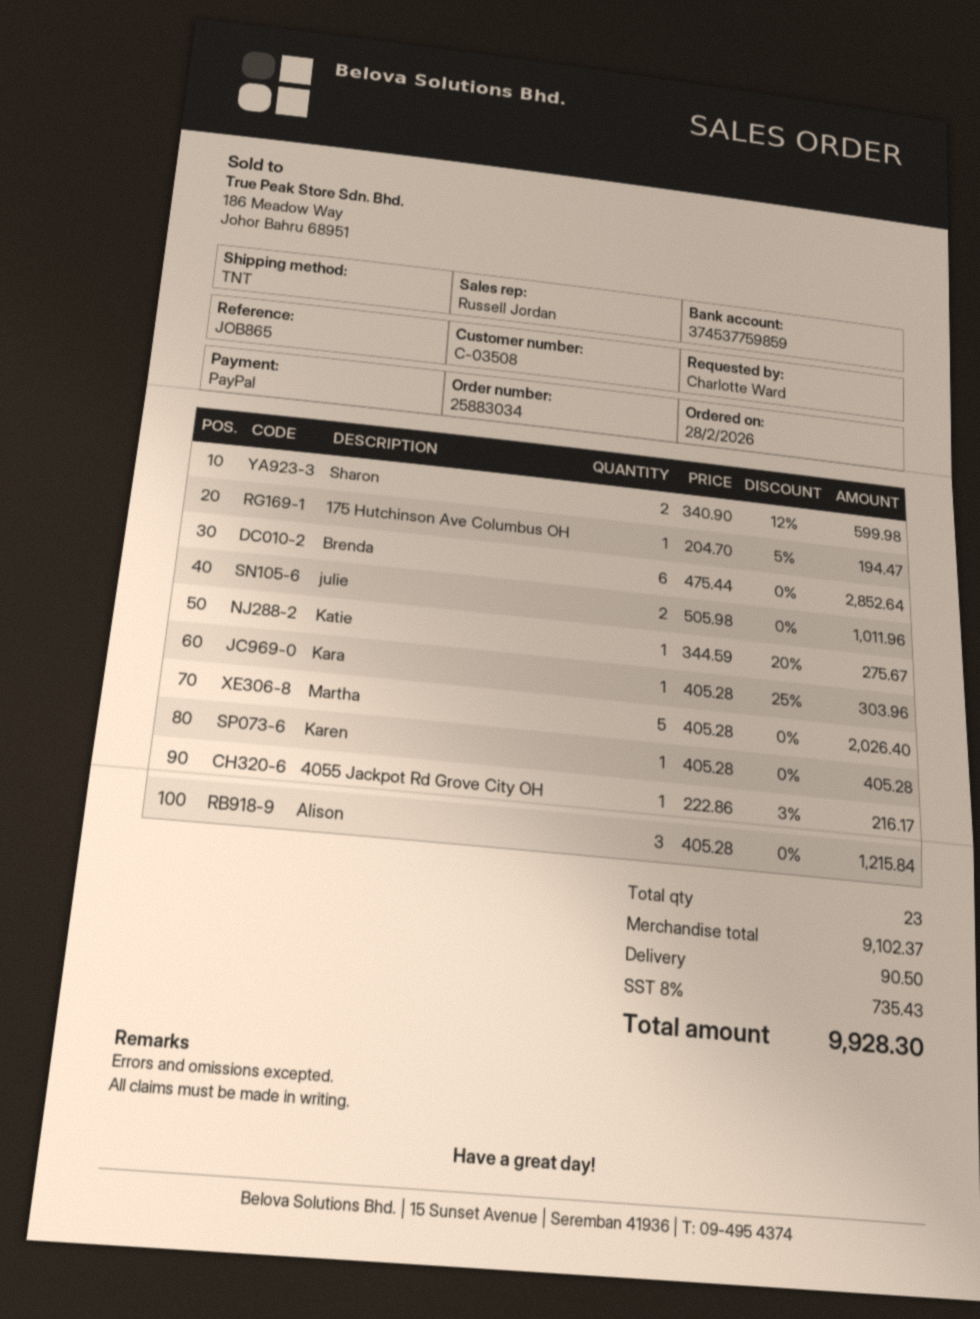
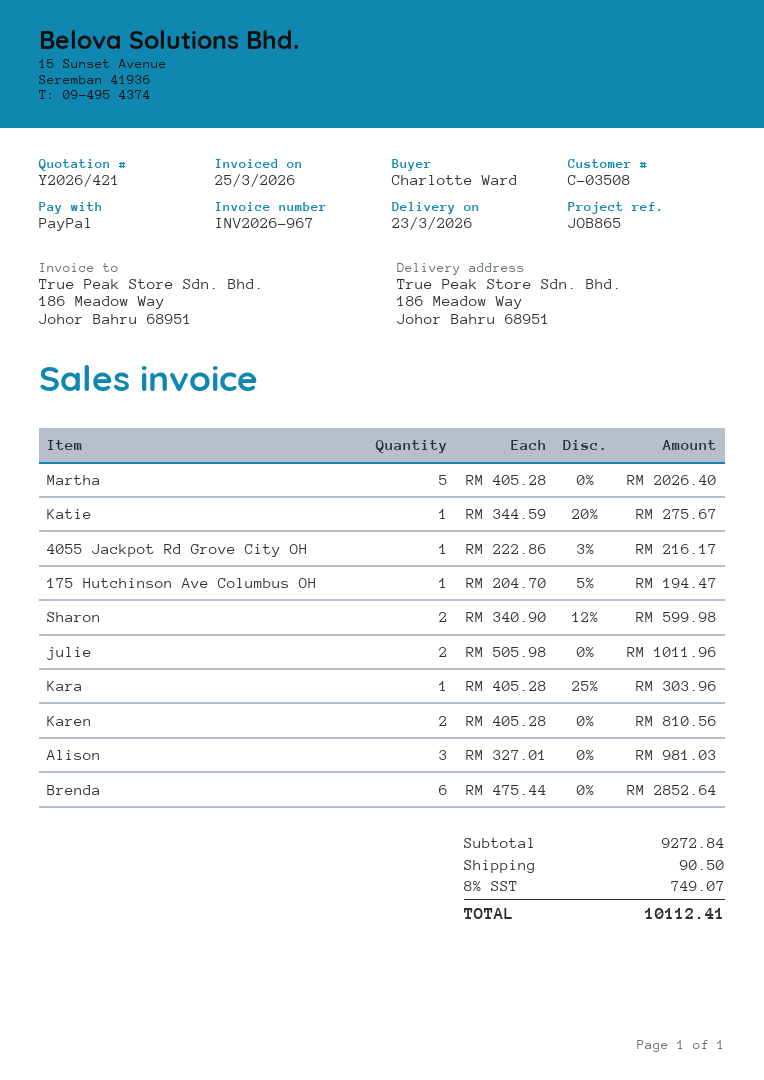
Karen: 1 x 405.28 = 405.28 -> 2 x 405.28 = 810.56
Alison: 3 x 405.28 = 1215.84 -> 3 x 327.01 = 981.03
subtotal: 9102.37 -> 9272.84
tax: 8% = 735.43 -> 8% = 749.07
total: 9928.30 -> 10112.41

